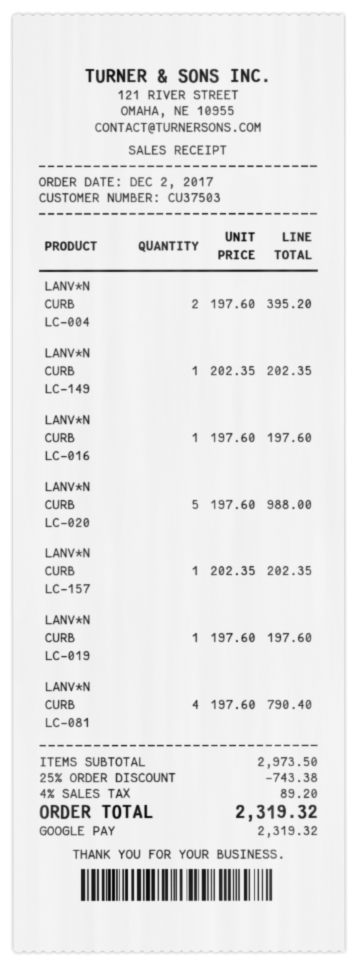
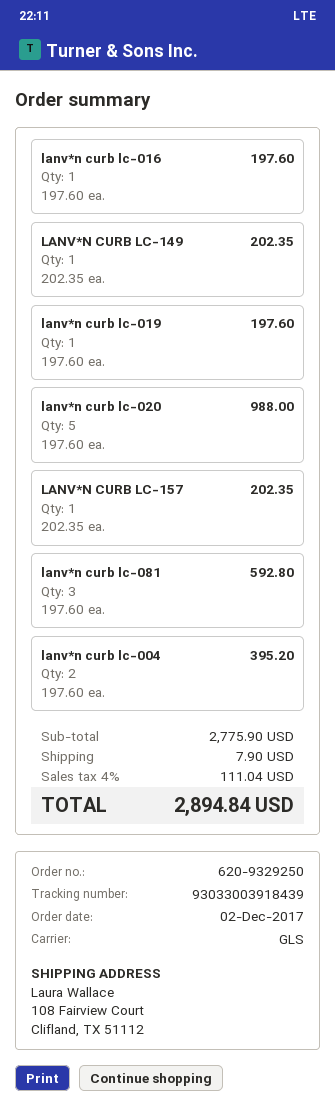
LANV*N CURB LC-081: 4 x 197.60 = 790.40 -> 3 x 197.60 = 592.80
subtotal: 2973.50 -> 2775.90
discount: 25% = 743.38 -> none
shipping: none -> 7.90
tax: 4% = 89.20 -> 4% = 111.04
total: 2319.32 -> 2894.84

